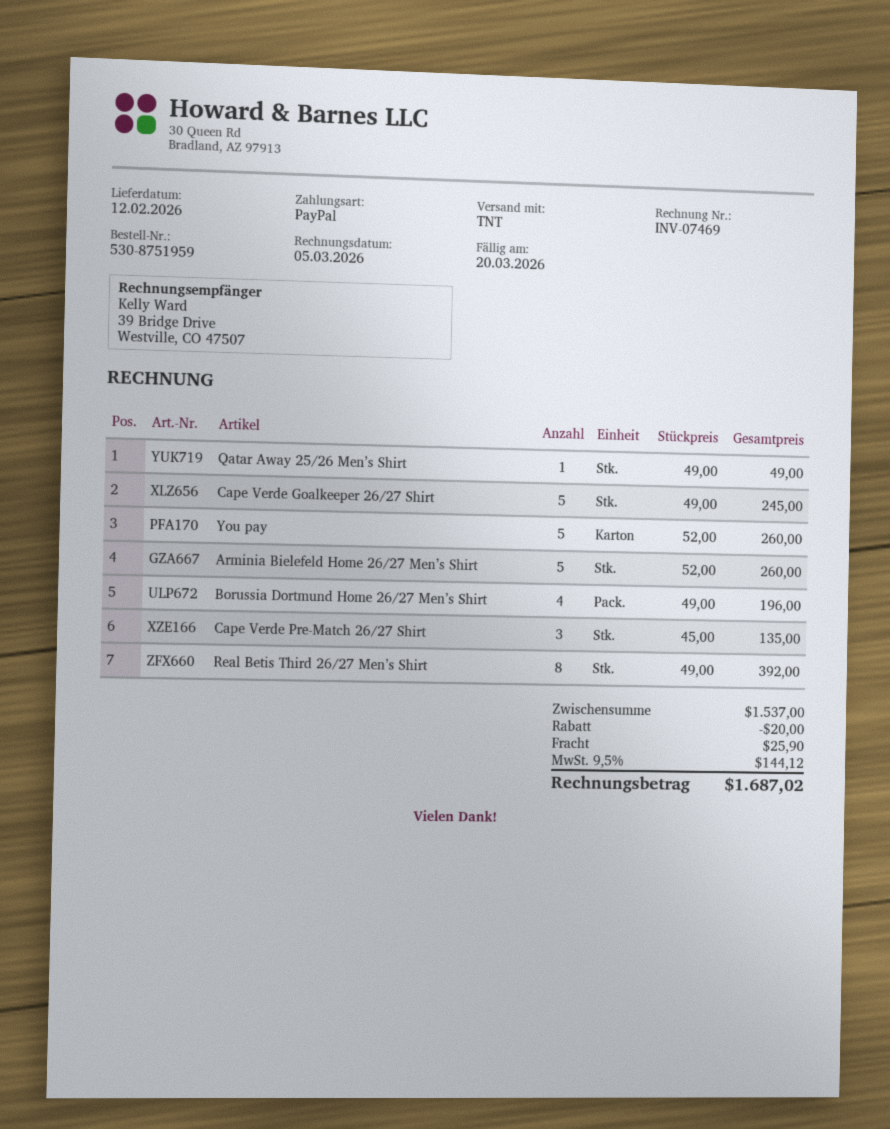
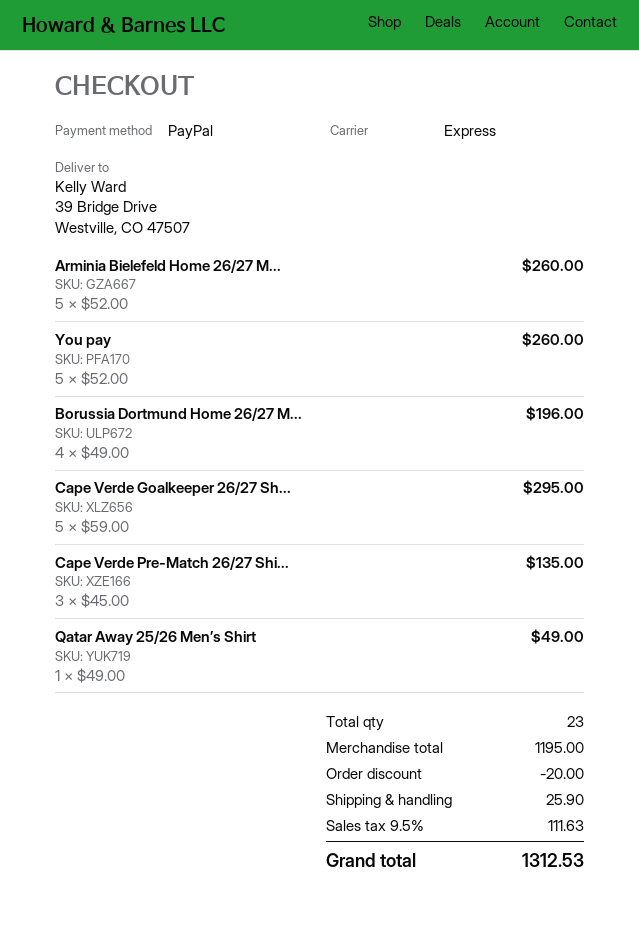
shipping method: TNT -> express
Cape Verde Goalkeeper 26/27 Shirt: 5 x 49.00 = 245.00 -> 5 x 59.00 = 295.00
Real Betis Third 26/27 Men’s Shirt: 8 x 49.00 = 392.00 -> none
subtotal: 1537.00 -> 1195.00
tax: 9.5% = 144.12 -> 9.5% = 111.63
total: 1687.02 -> 1312.53

